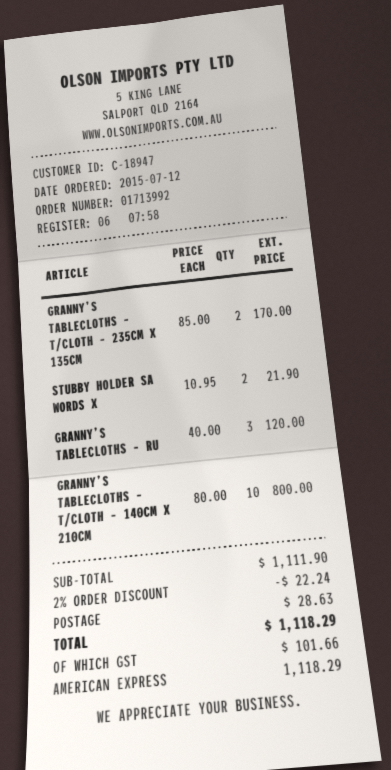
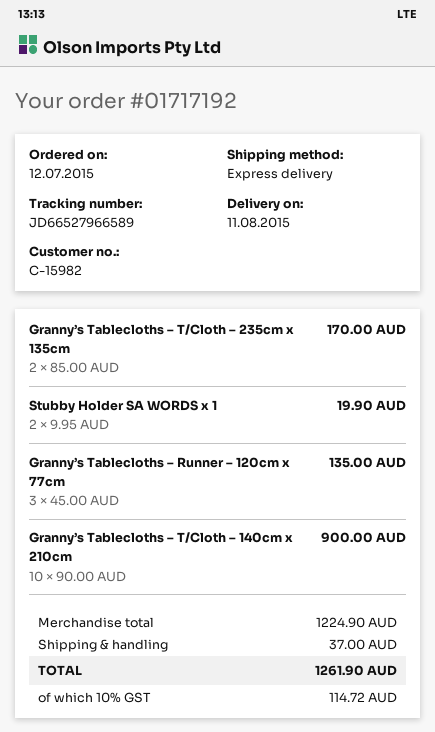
order number: 01713992 -> 01717192
customer number: C-18947 -> C-15982
STUBBY HOLDER SA WORDS X: 2 x 10.95 = 21.90 -> 2 x 9.95 = 19.90
GRANNY’S TABLECLOTHS – RU: 3 x 40.00 = 120.00 -> 3 x 45.00 = 135.00
GRANNY’S TABLECLOTHS – T/CLOTH – 140CM X 210CM: 10 x 80.00 = 800.00 -> 10 x 90.00 = 900.00
subtotal: 1111.90 -> 1224.90
discount: 2% = 22.24 -> none
shipping: 28.63 -> 37.00
tax: 101.66 -> 114.72
total: 1118.29 -> 1261.90

